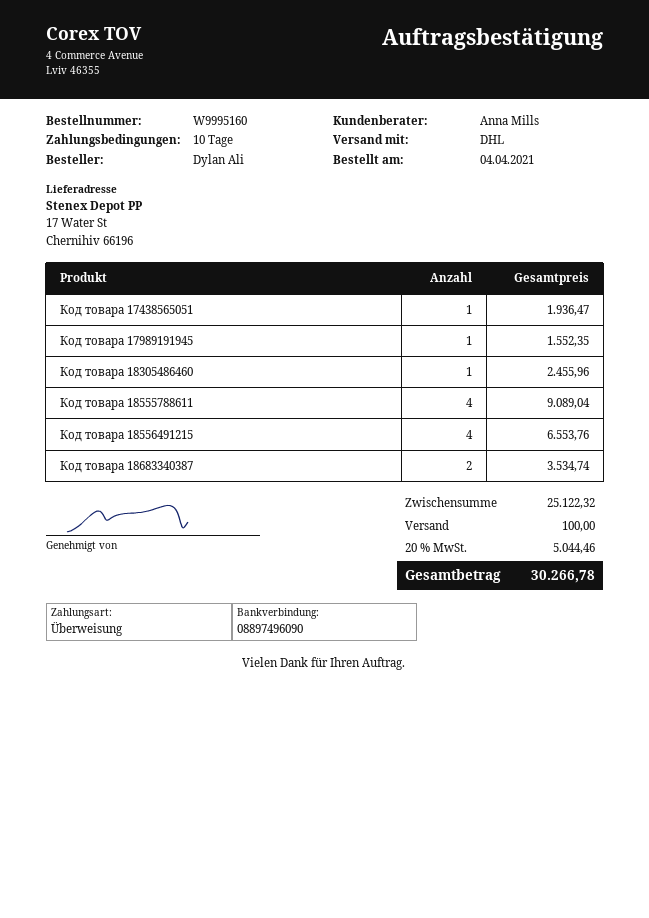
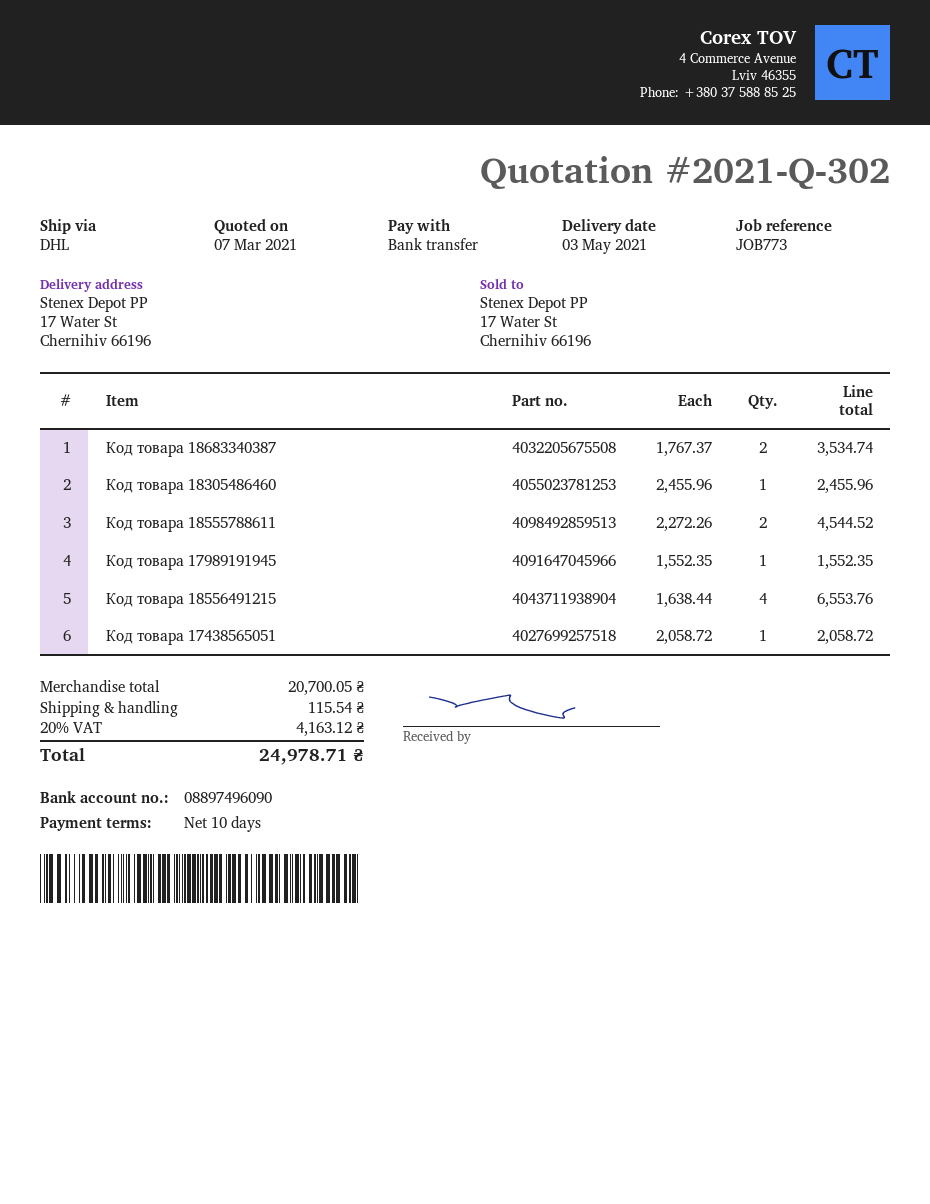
Код товара 17438565051: 1 for 1936.47 -> 1 for 2058.72
Код товара 18555788611: 4 for 9089.04 -> 2 for 4544.52
subtotal: 25122.32 -> 20700.05
shipping: 100.00 -> 115.54
tax: 20% = 5044.46 -> 20% = 4163.12
total: 30266.78 -> 24978.71

